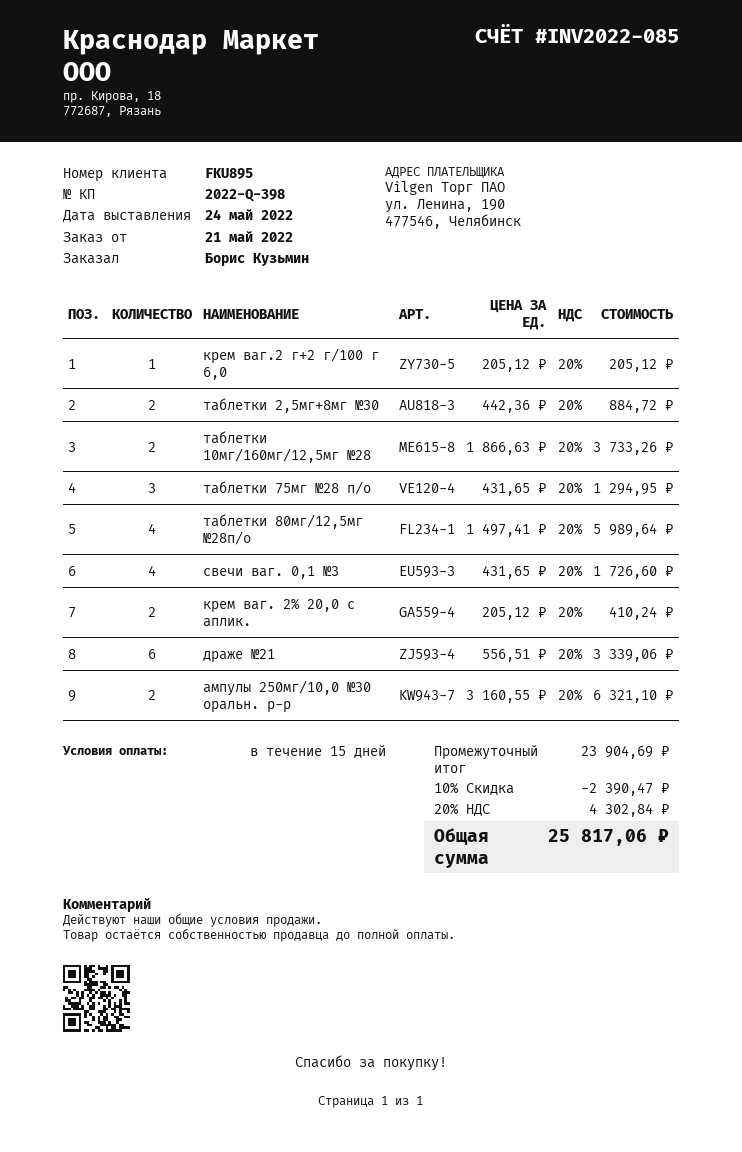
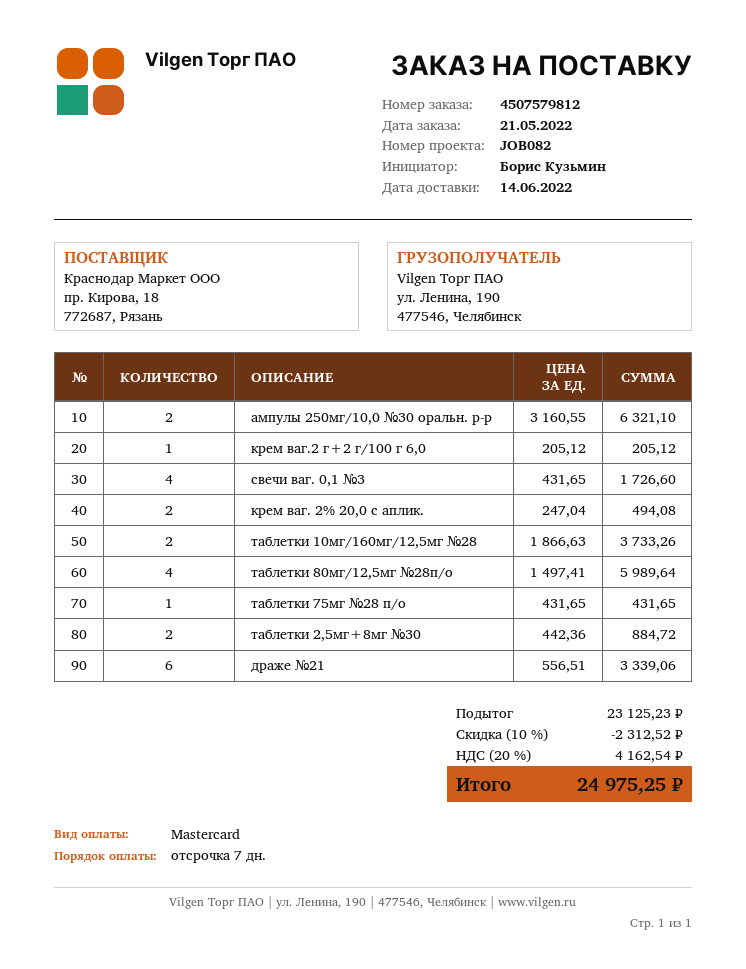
payment terms: 15 days -> 7 days
таблетки 75мг №28 п/о: 3 x 431.65 = 1294.95 -> 1 x 431.65 = 431.65
крем ваг. 2% 20,0 с аплик.: 2 x 205.12 = 410.24 -> 2 x 247.04 = 494.08
subtotal: 23904.69 -> 23125.23
discount: 10% = 2390.47 -> 10% = 2312.52
tax: 20% = 4302.84 -> 20% = 4162.54
total: 25817.06 -> 24975.25

